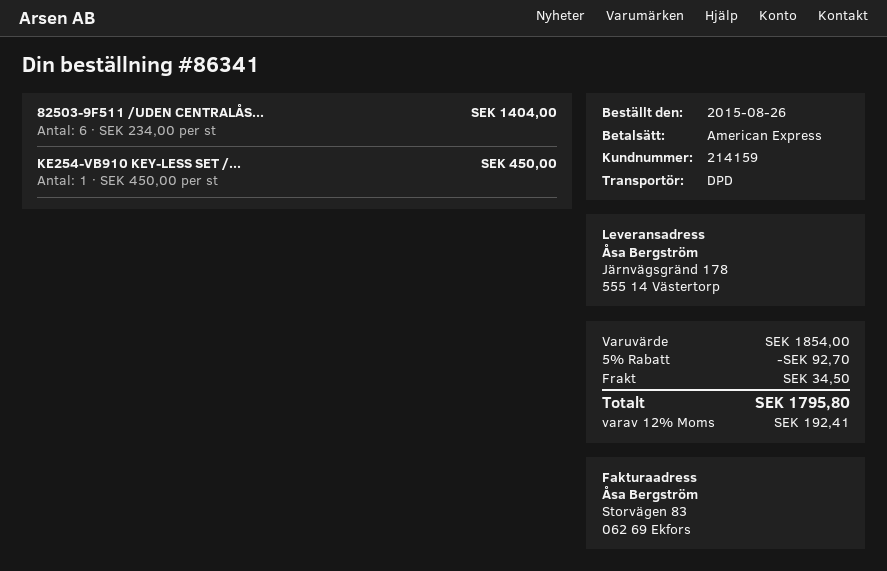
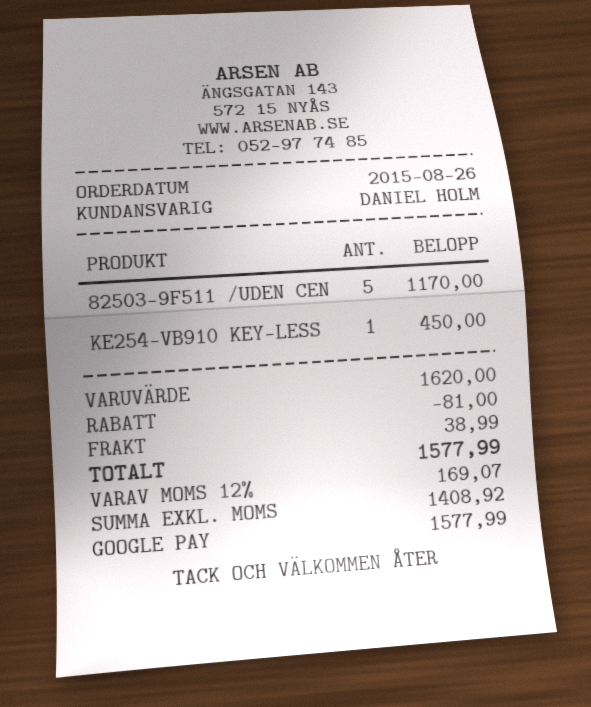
payment method: American Express -> Google Pay
82503-9F511 /UDEN CENTRALÅS...: 6 for 1404.00 -> 5 for 1170.00
subtotal: 1854.00 -> 1620.00
discount: 92.70 -> 81.00
shipping: 34.50 -> 38.99
tax: 12% = 192.41 -> 12% = 169.07
total: 1795.80 -> 1577.99

